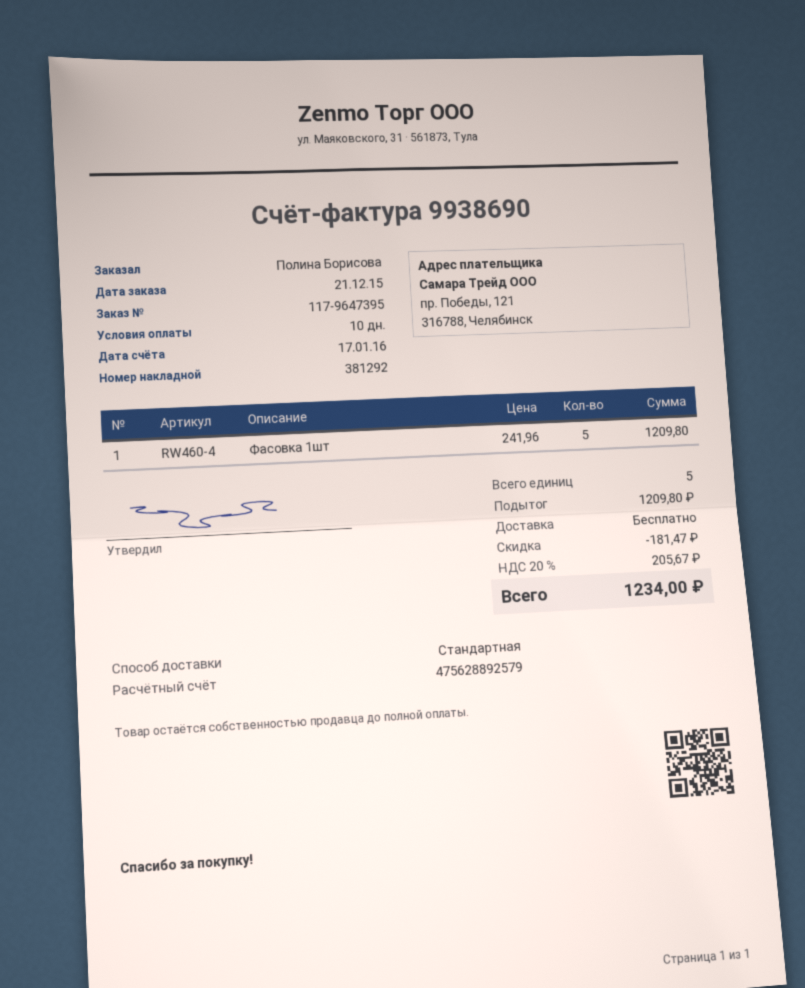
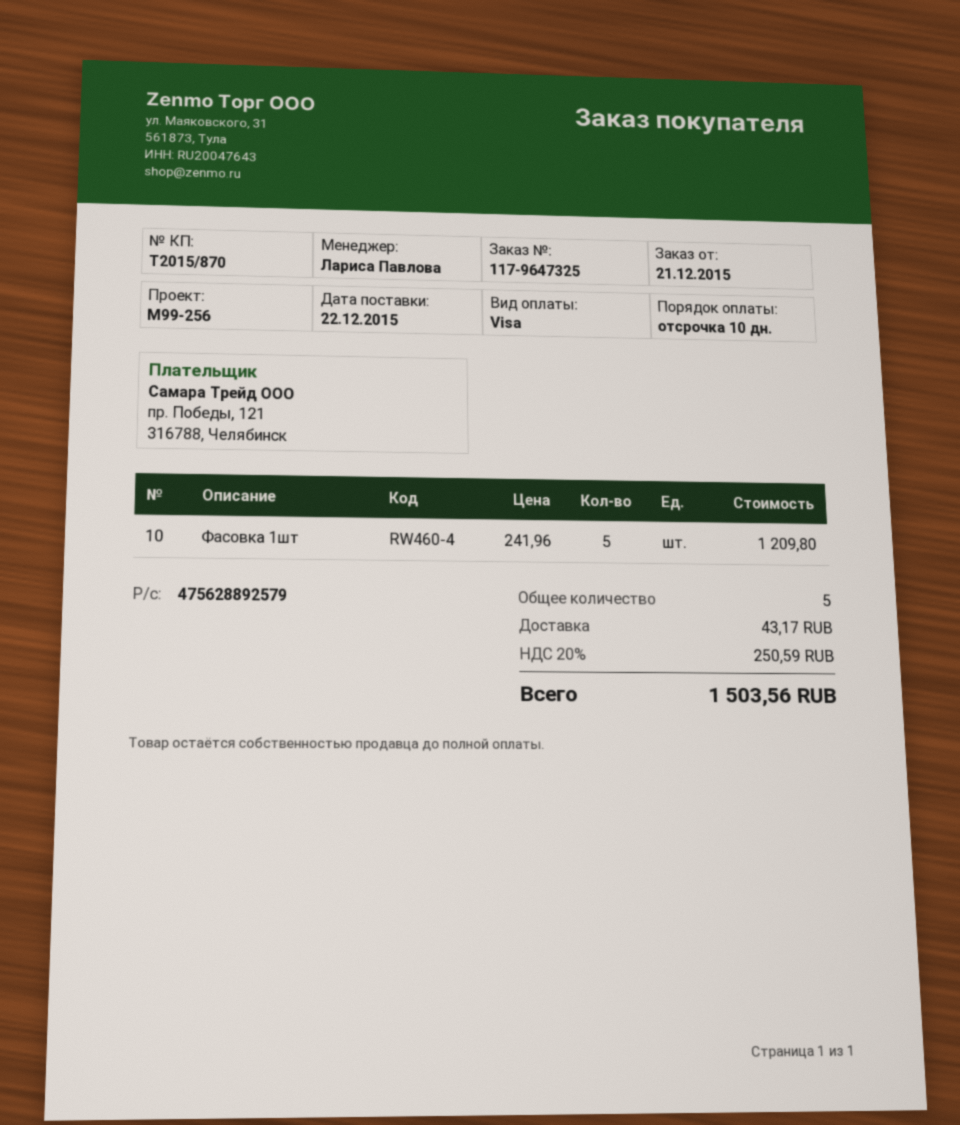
order number: 117-9647395 -> 117-9647325
discount: 181.47 -> none
shipping: 0.00 -> 43.17
tax: 20% = 205.67 -> 20% = 250.59
total: 1234.00 -> 1503.56

